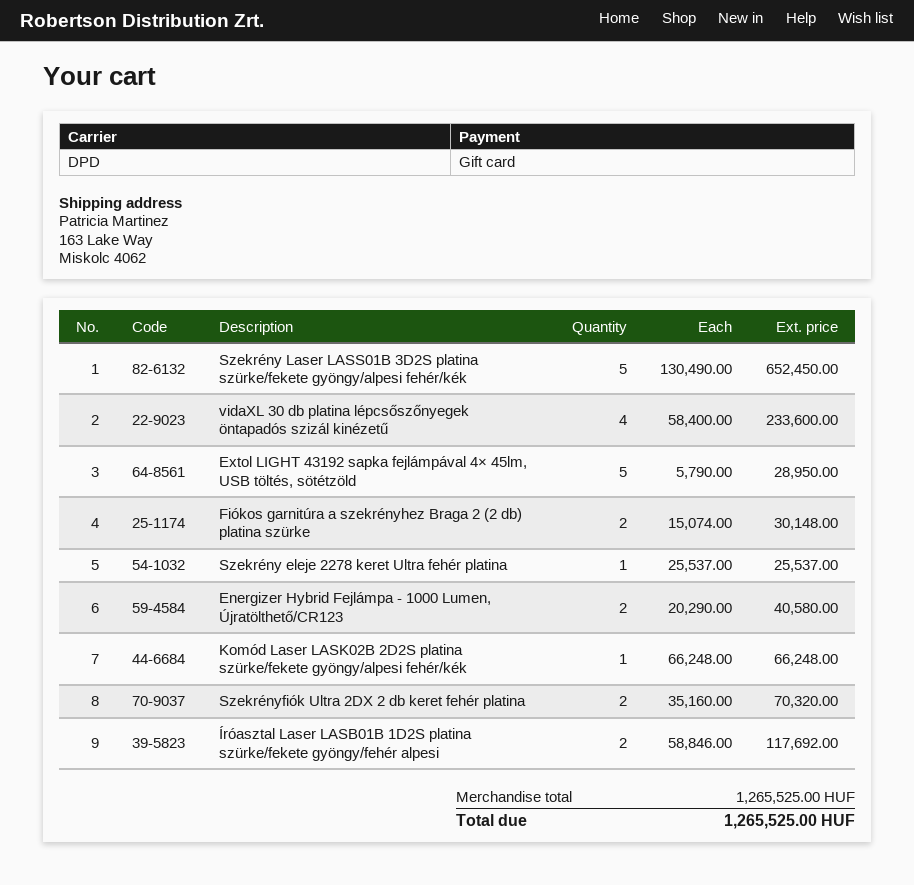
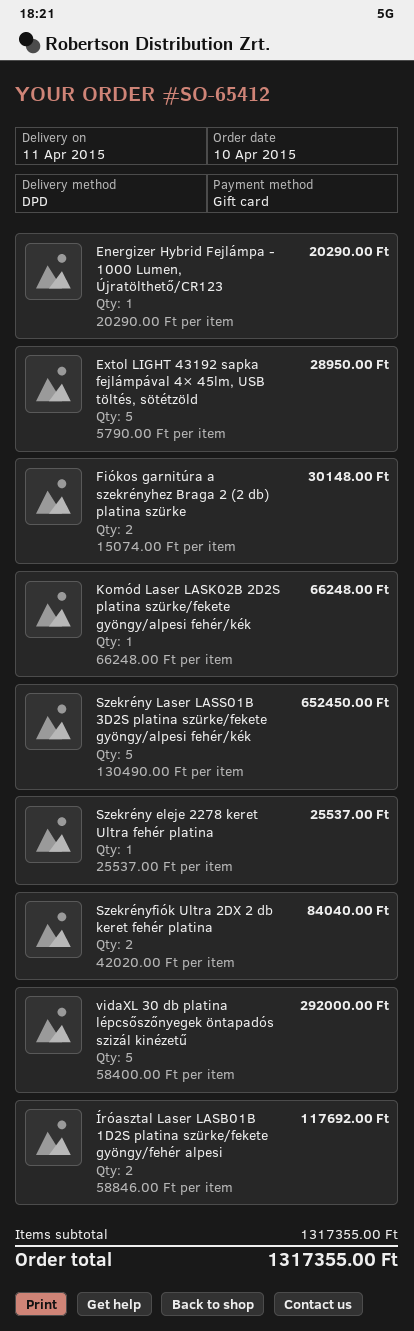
vidaXL 30 db platina lépcsőszőnyegek öntapadós szizál kinézetű: 4 x 58400.00 = 233600.00 -> 5 x 58400.00 = 292000.00
Energizer Hybrid Fejlámpa - 1000 Lumen, Újratölthető/CR123: 2 x 20290.00 = 40580.00 -> 1 x 20290.00 = 20290.00
Szekrényfiók Ultra 2DX 2 db keret fehér platina: 2 x 35160.00 = 70320.00 -> 2 x 42020.00 = 84040.00
subtotal: 1265525.00 -> 1317355.00
total: 1265525.00 -> 1317355.00

